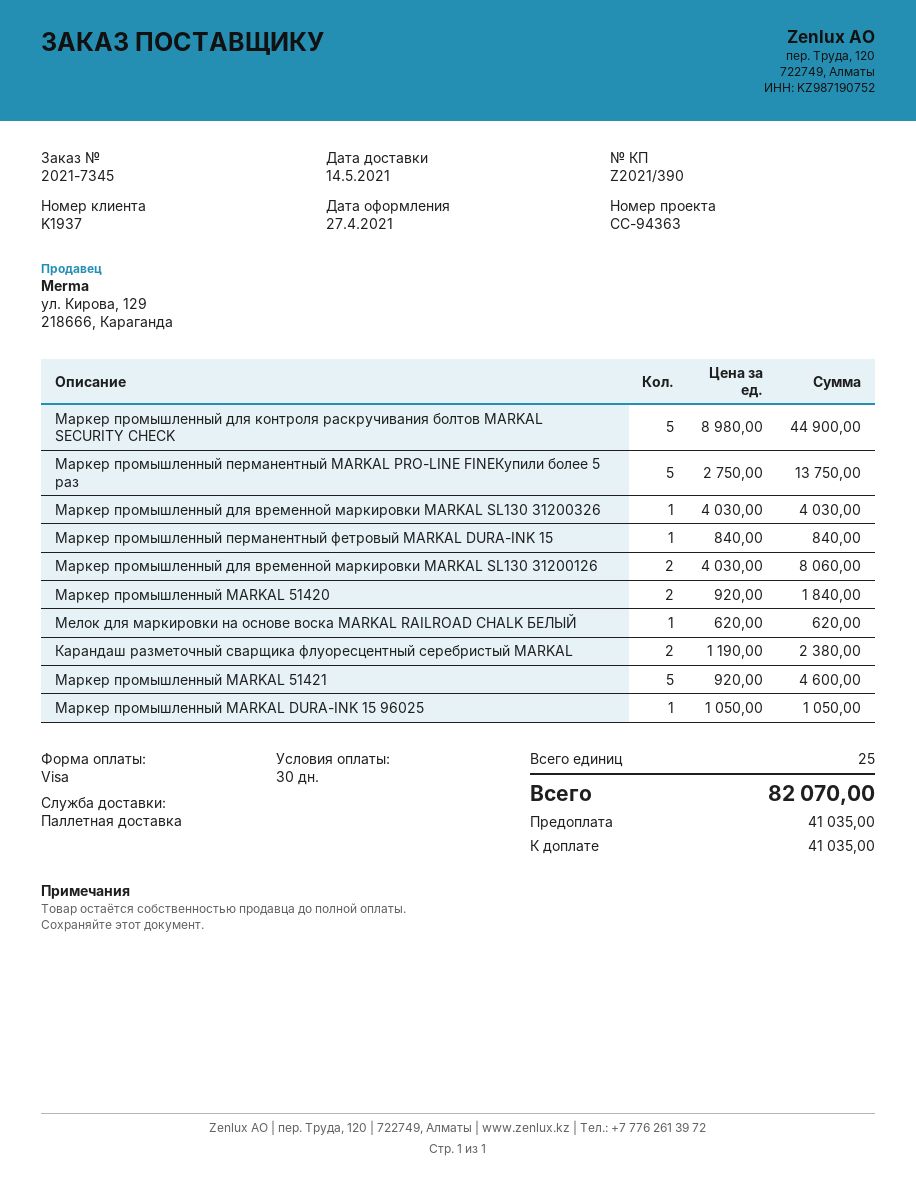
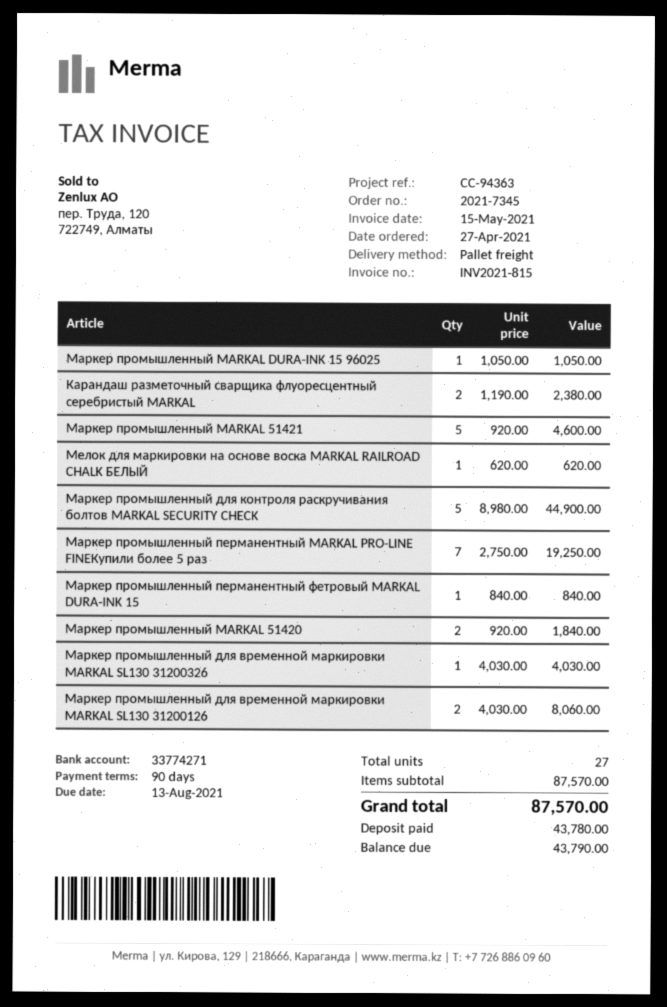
payment terms: 30 days -> 90 days
Маркер промышленный перманентный MARKAL PRO-LINE FINEКупили более 5 раз: 5 x 2750.00 = 13750.00 -> 7 x 2750.00 = 19250.00
total quantity: 25 -> 27
total: 82070.00 -> 87570.00
deposit: 41035.00 -> 43780.00
balance: 41035.00 -> 43790.00

